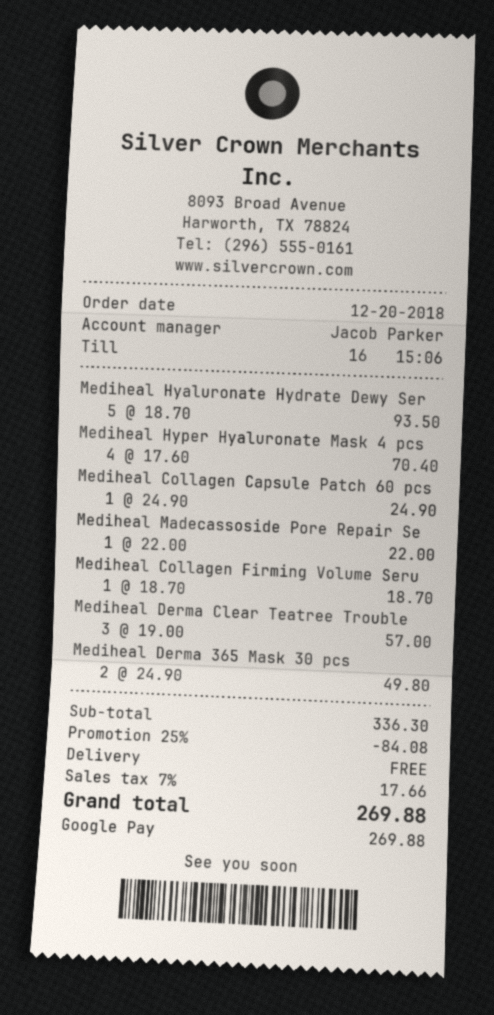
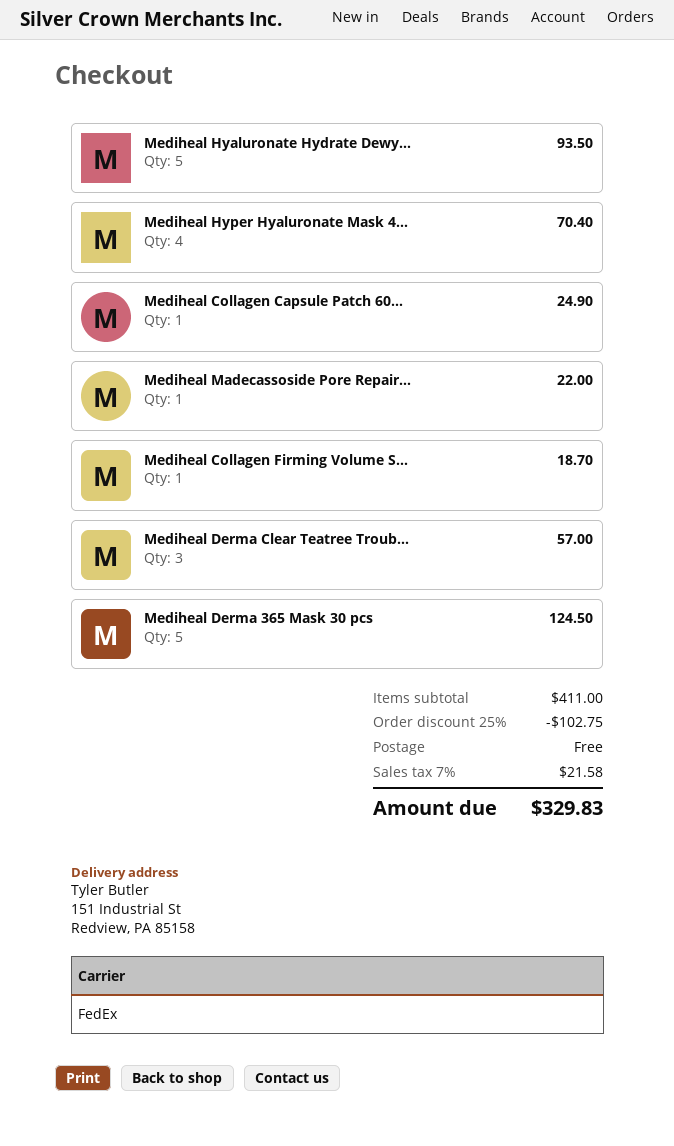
Mediheal Derma 365 Mask 30 pcs: 2 for 49.80 -> 5 for 124.50
subtotal: 336.30 -> 411.00
discount: 25% = 84.08 -> 25% = 102.75
tax: 7% = 17.66 -> 7% = 21.58
total: 269.88 -> 329.83

